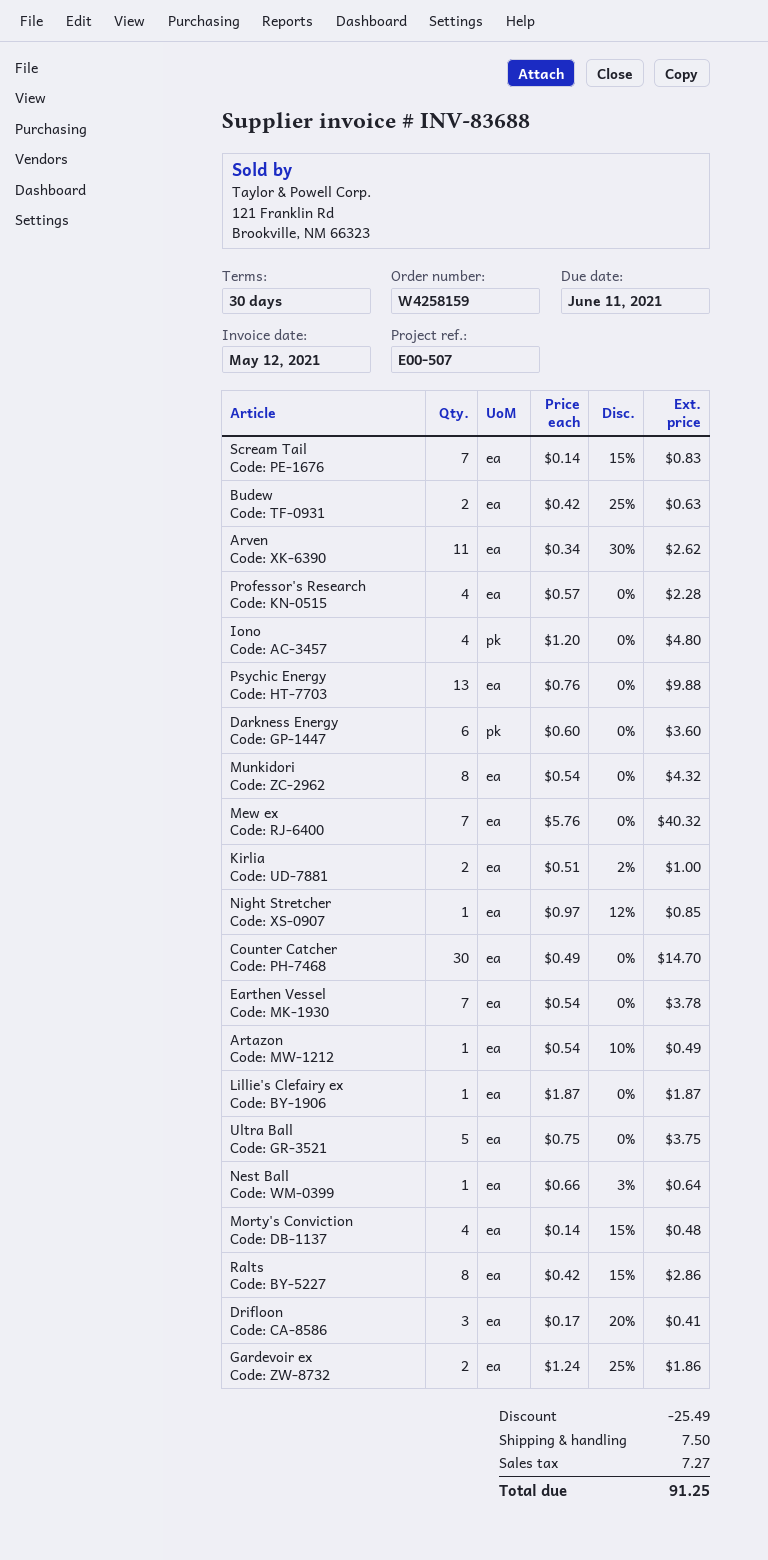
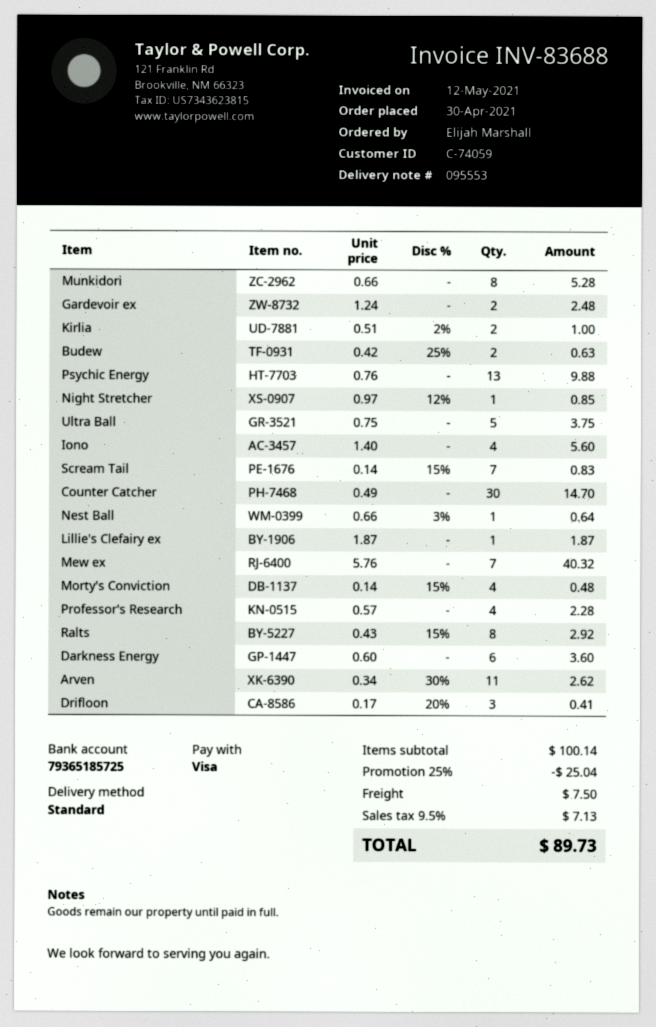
Iono: 4 x 1.20 = 4.80 -> 4 x 1.40 = 5.60
Munkidori: 8 x 0.54 = 4.32 -> 8 x 0.66 = 5.28
Earthen Vessel: 7 x 0.54 = 3.78 -> none
Artazon: 1 x 0.54 - 10% = 0.49 -> none
Ralts: 8 x 0.42 - 15% = 2.86 -> 8 x 0.43 - 15% = 2.92
Gardevoir ex: 2 x 1.24 - 25% = 1.86 -> 2 x 1.24 = 2.48
discount: 25.49 -> 25.04
tax: 7.27 -> 7.13
total: 91.25 -> 89.73

